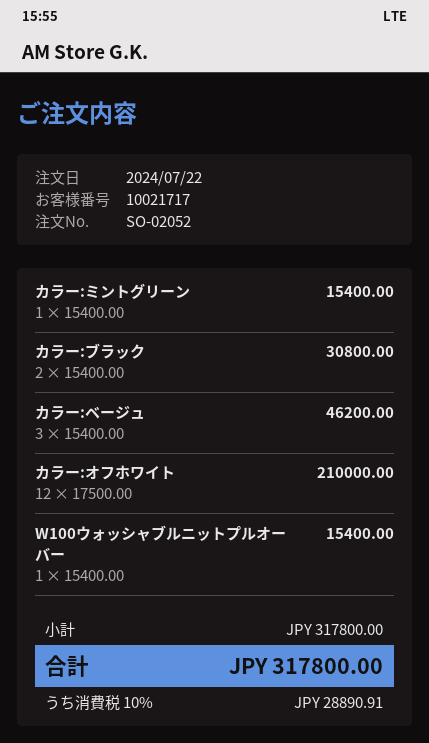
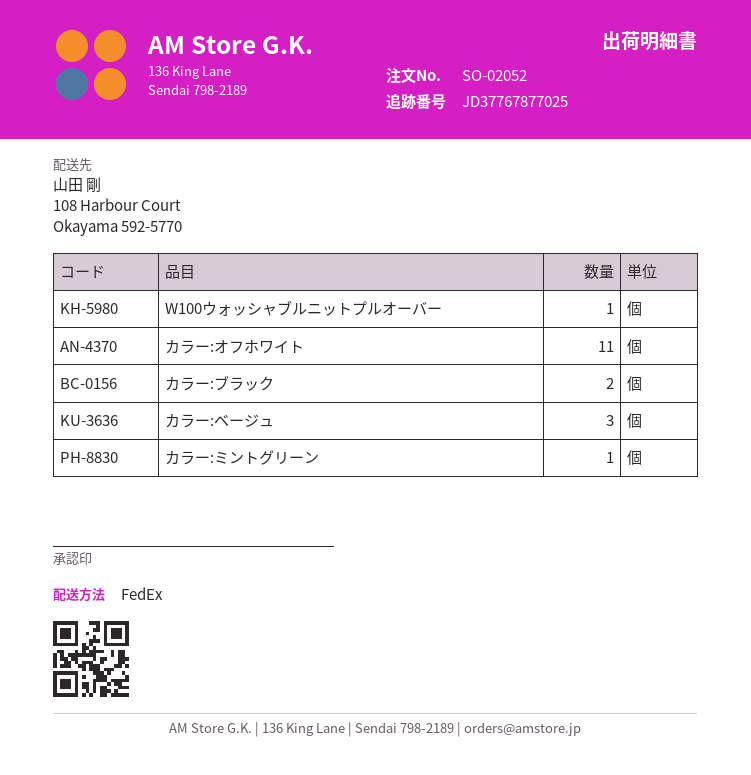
カラー:オフホワイト: 12 -> 11

